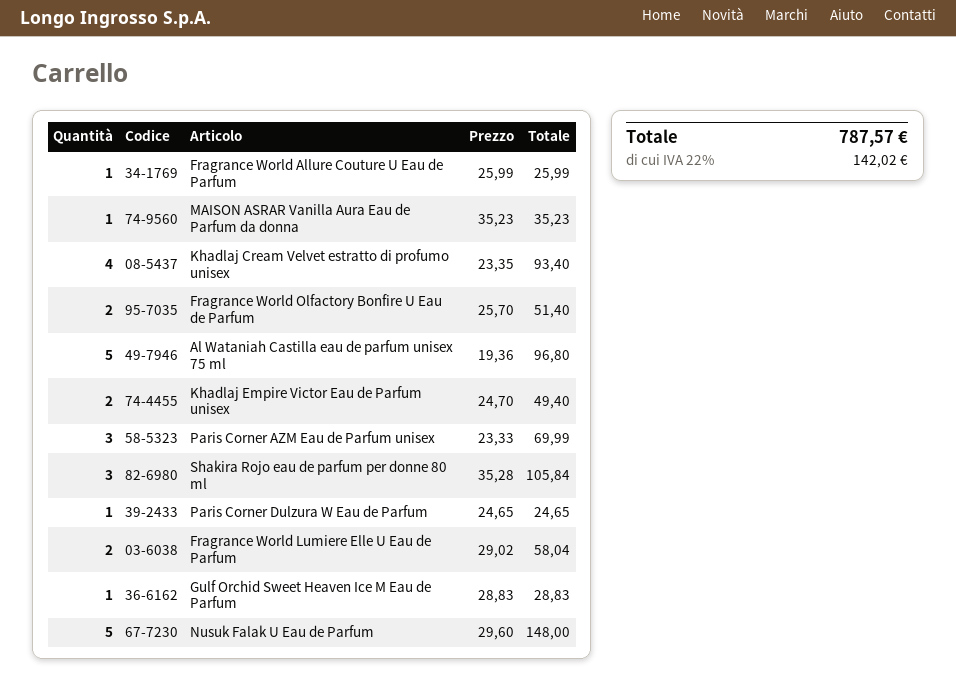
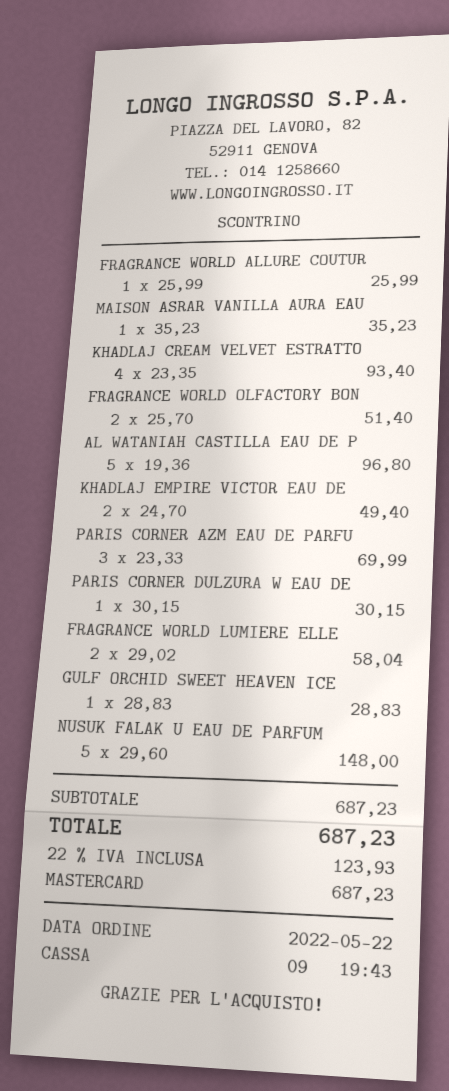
Shakira Rojo eau de parfum per donne 80 ml: 3 x 35.28 = 105.84 -> none
Paris Corner Dulzura W Eau de Parfum: 1 x 24.65 = 24.65 -> 1 x 30.15 = 30.15
tax: 22% = 142.02 -> 22% = 123.93
total: 787.57 -> 687.23

